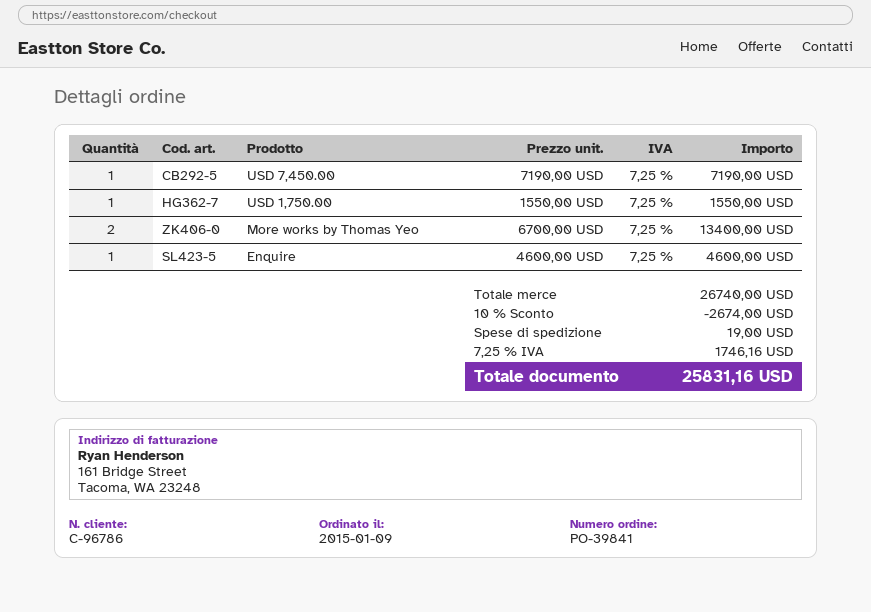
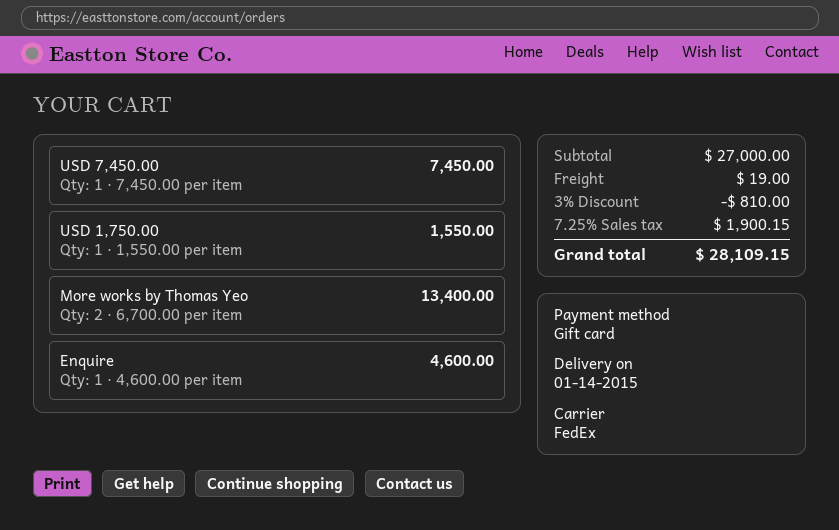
USD 7,450.00: 1 x 7190.00 = 7190.00 -> 1 x 7450.00 = 7450.00
subtotal: 26740.00 -> 27000.00
discount: 10% = 2674.00 -> 3% = 810.00
tax: 7.25% = 1746.16 -> 7.25% = 1900.15
total: 25831.16 -> 28109.15

